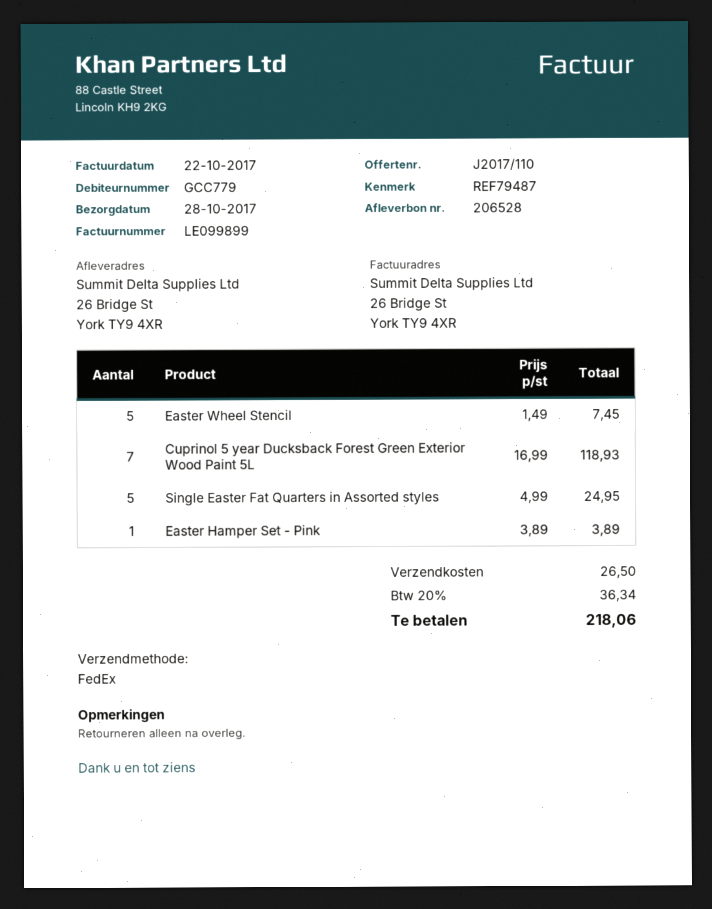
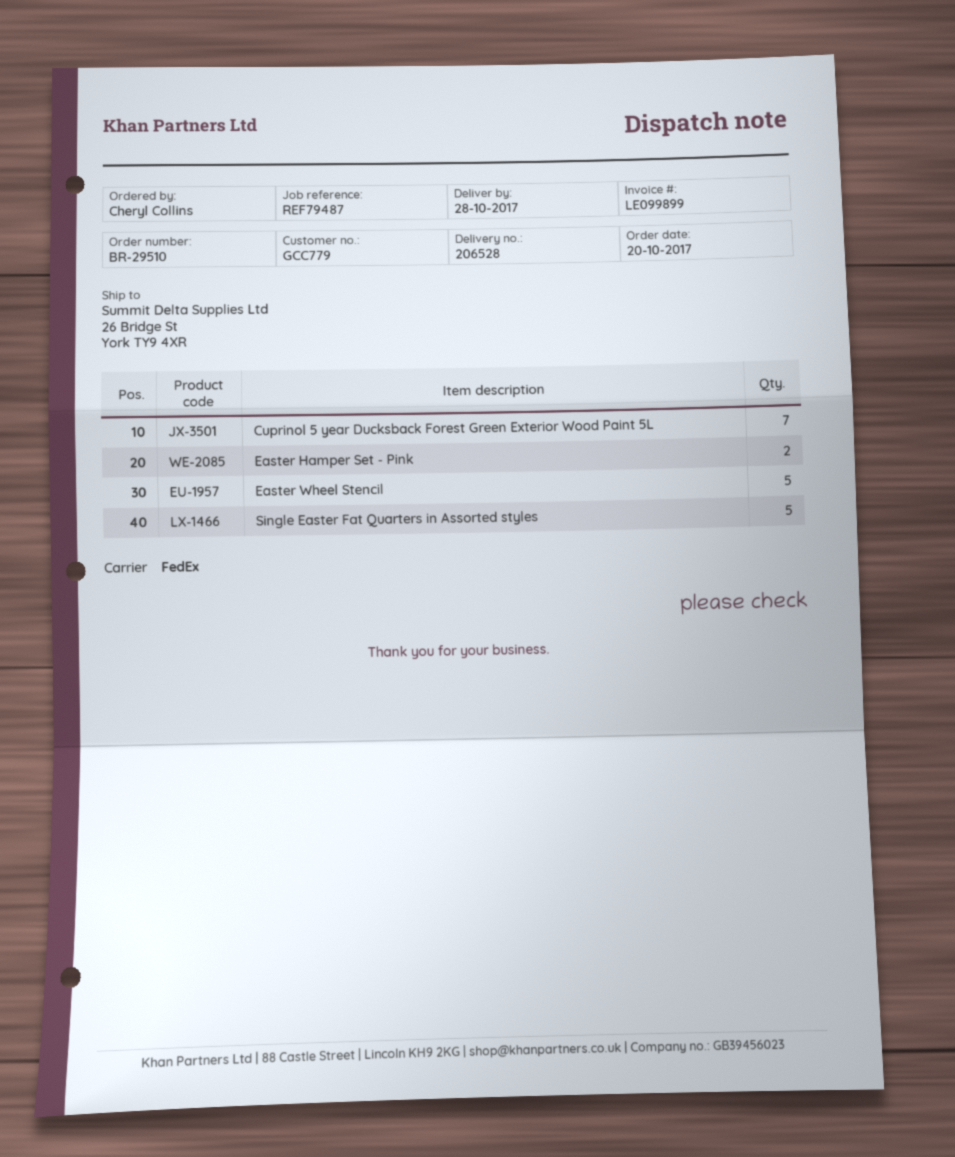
Easter Hamper Set - Pink: 1 -> 2

